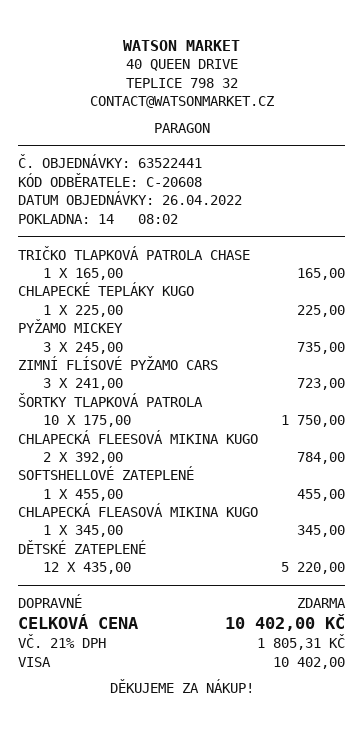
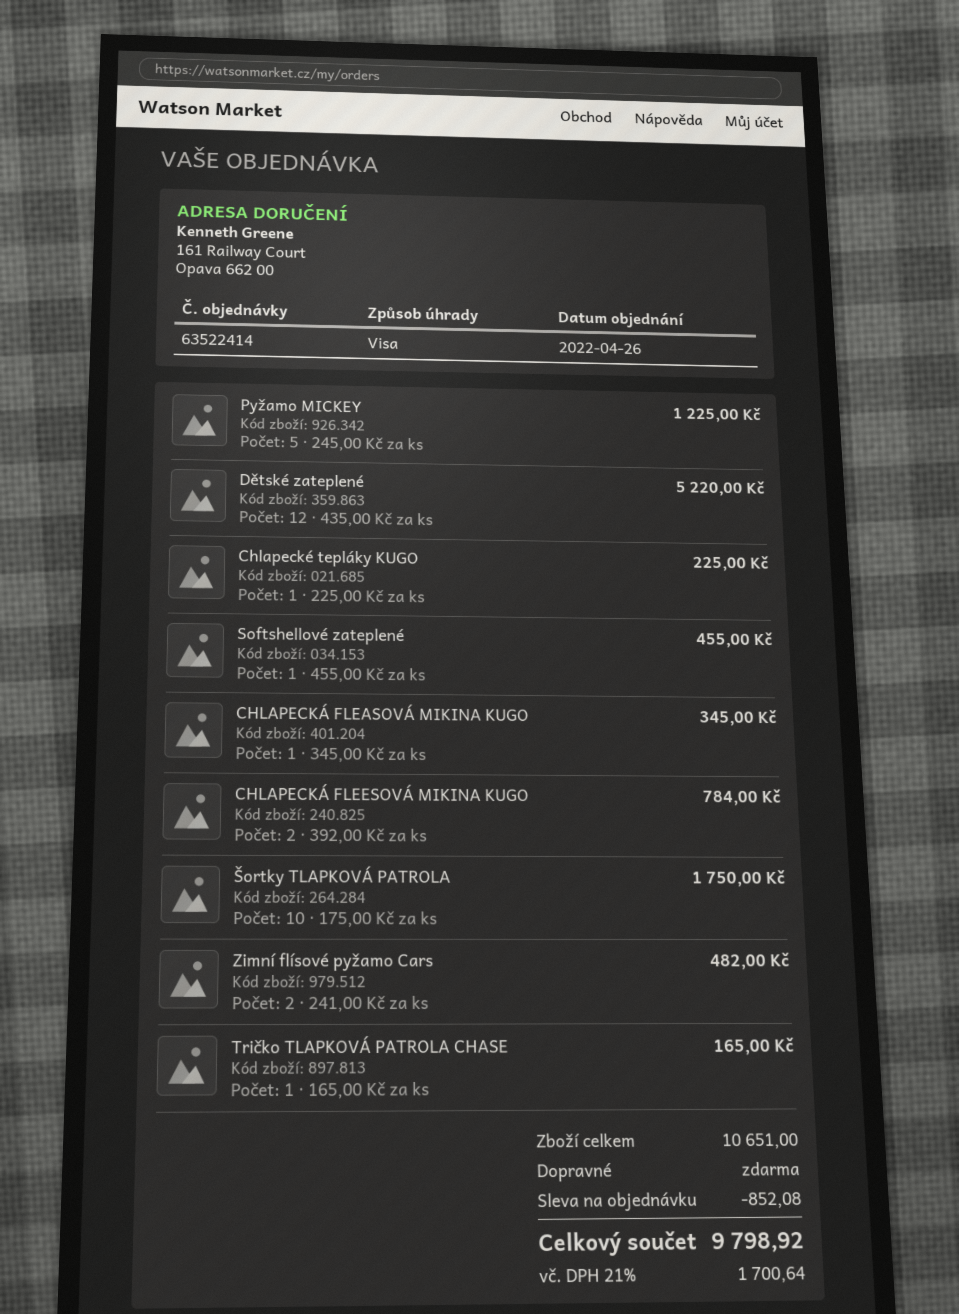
order number: 63522441 -> 63522414
PYŽAMO MICKEY: 3 x 245.00 = 735.00 -> 5 x 245.00 = 1225.00
ZIMNÍ FLÍSOVÉ PYŽAMO CARS: 3 x 241.00 = 723.00 -> 2 x 241.00 = 482.00
discount: none -> 852.08
tax: 21% = 1805.31 -> 21% = 1700.64
total: 10402.00 -> 9798.92

